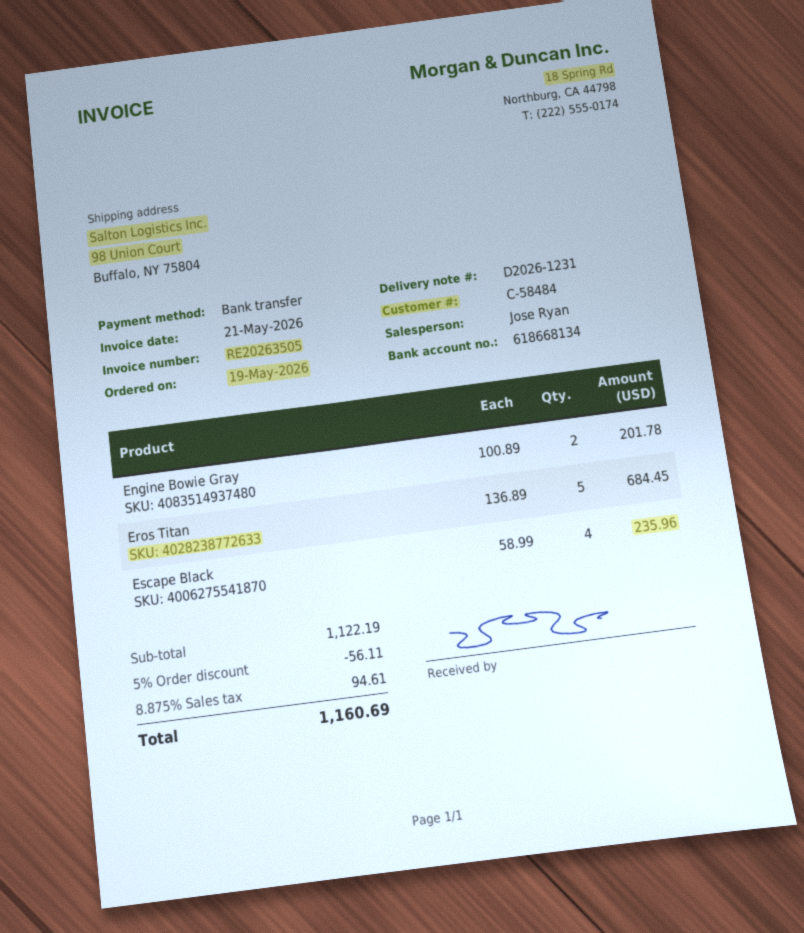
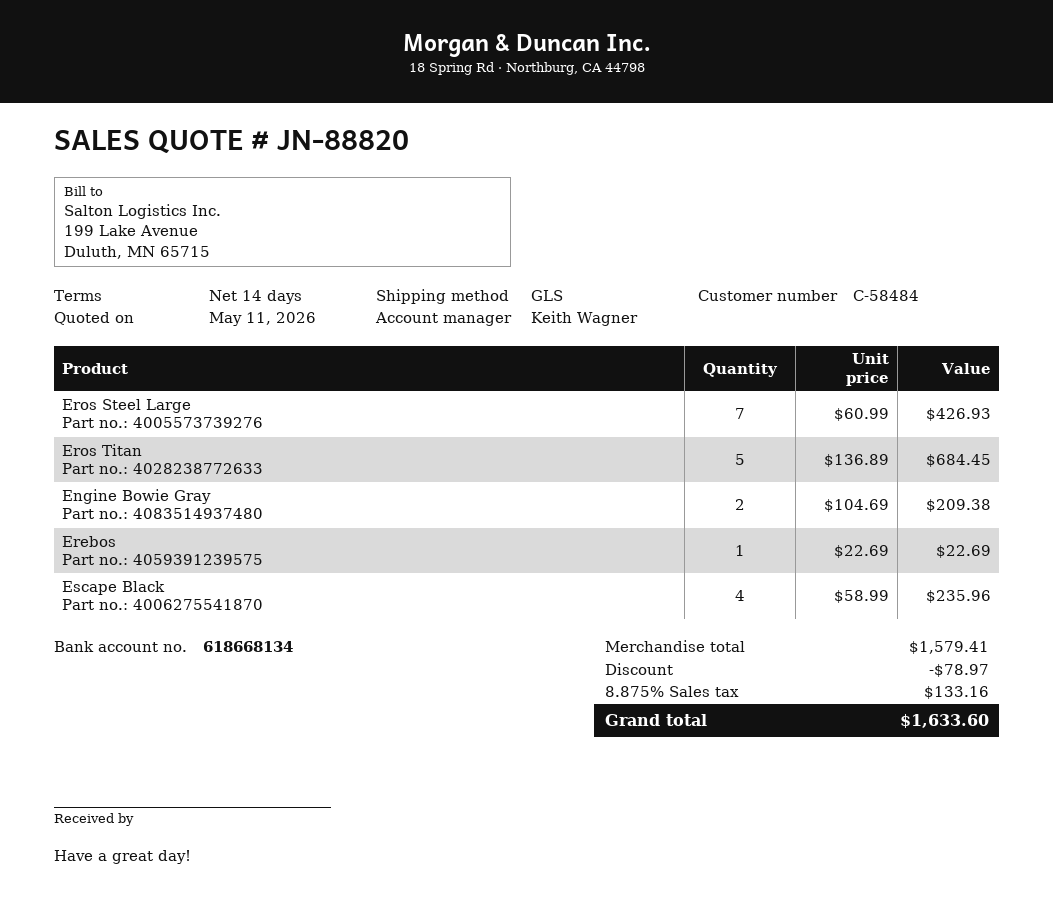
sales rep: Jose Ryan -> Keith Wagner
Engine Bowie Gray: 2 x 100.89 = 201.78 -> 2 x 104.69 = 209.38
Eros Steel Large: none -> 7 x 60.99 = 426.93
Erebos: none -> 1 x 22.69 = 22.69
subtotal: 1122.19 -> 1579.41
discount: 56.11 -> 78.97
tax: 8.875% = 94.61 -> 8.875% = 133.16
total: 1160.69 -> 1633.60

